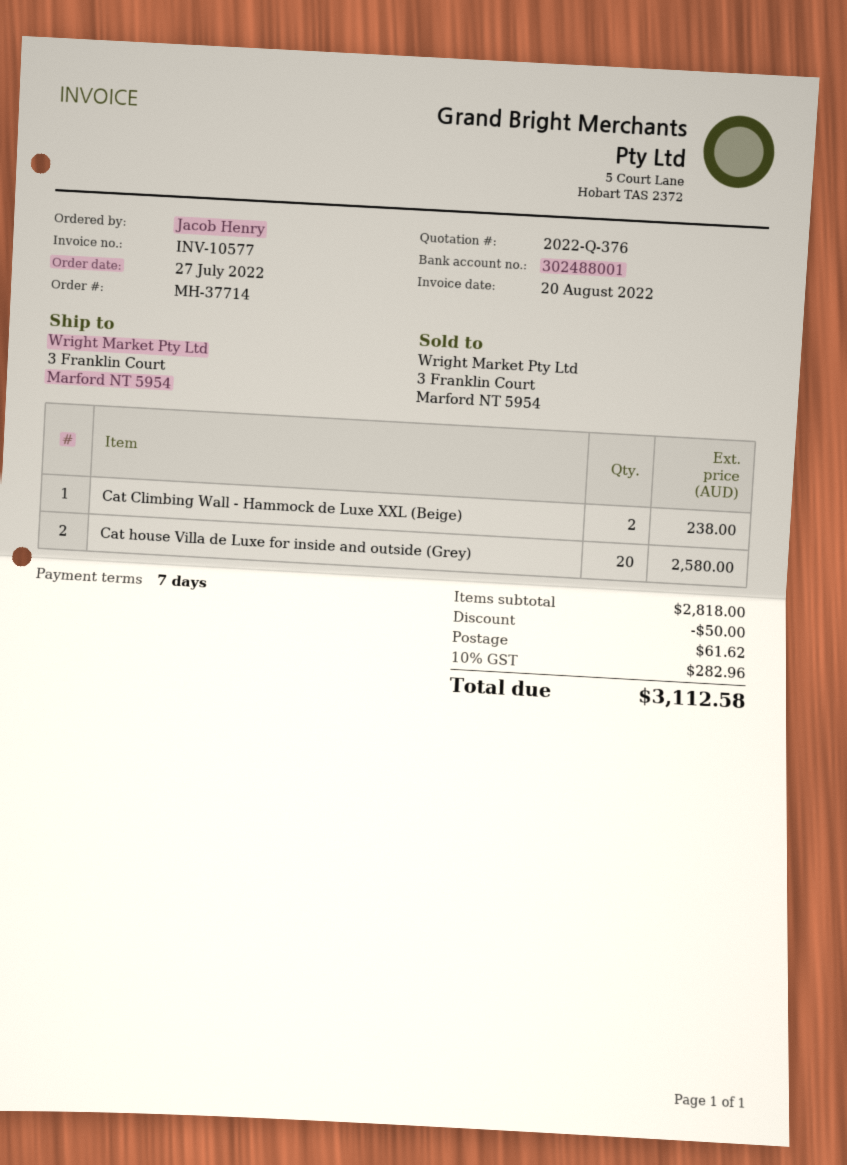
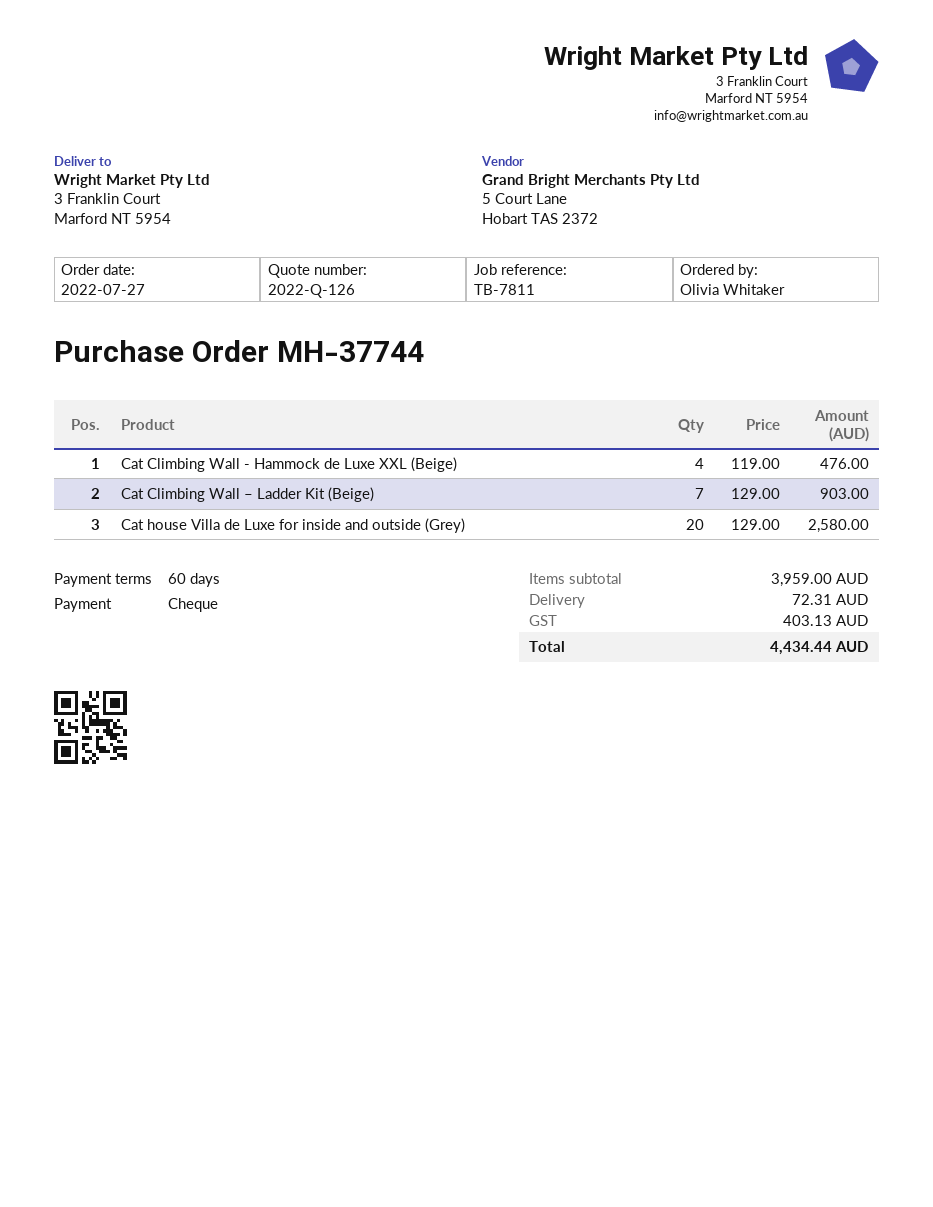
quote number: 2022-Q-376 -> 2022-Q-126
order number: MH-37714 -> MH-37744
payment terms: 7 days -> 60 days
ordered by: Jacob Henry -> Olivia Whitaker
Cat Climbing Wall - Hammock de Luxe XXL (Beige): 2 for 238.00 -> 4 for 476.00
Cat Climbing Wall – Ladder Kit (Beige): none -> 7 for 903.00
subtotal: 2818.00 -> 3959.00
discount: 50.00 -> none
shipping: 61.62 -> 72.31
tax: 282.96 -> 403.13
total: 3112.58 -> 4434.44

